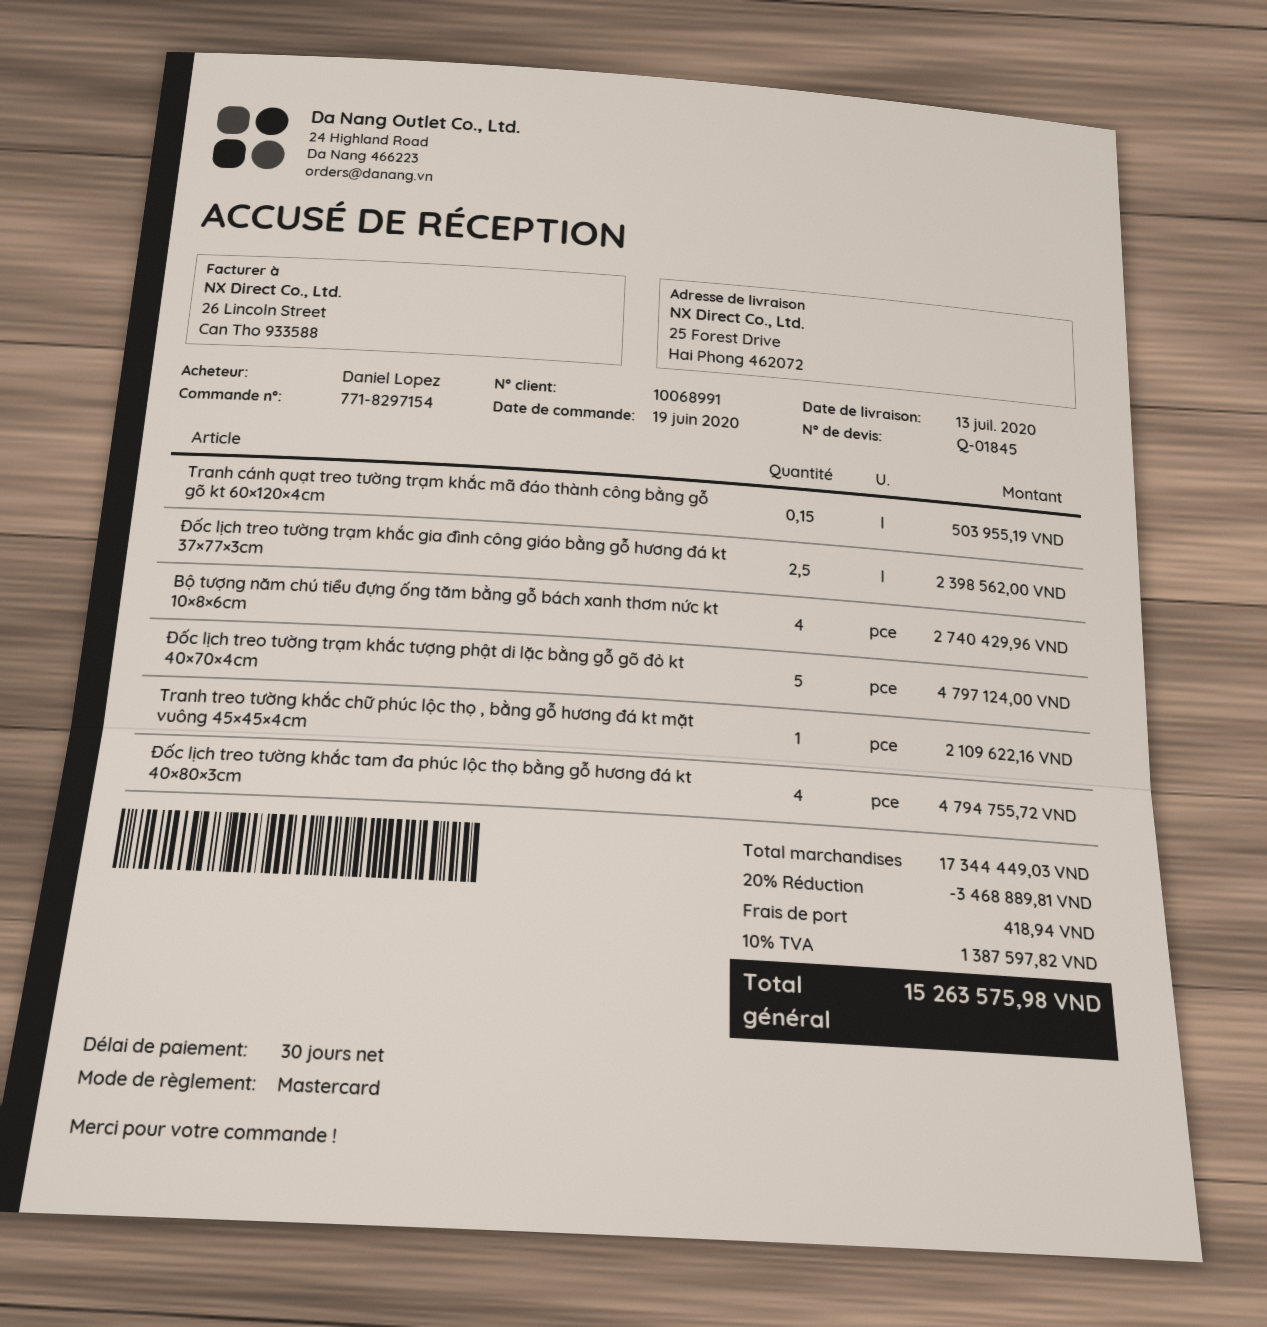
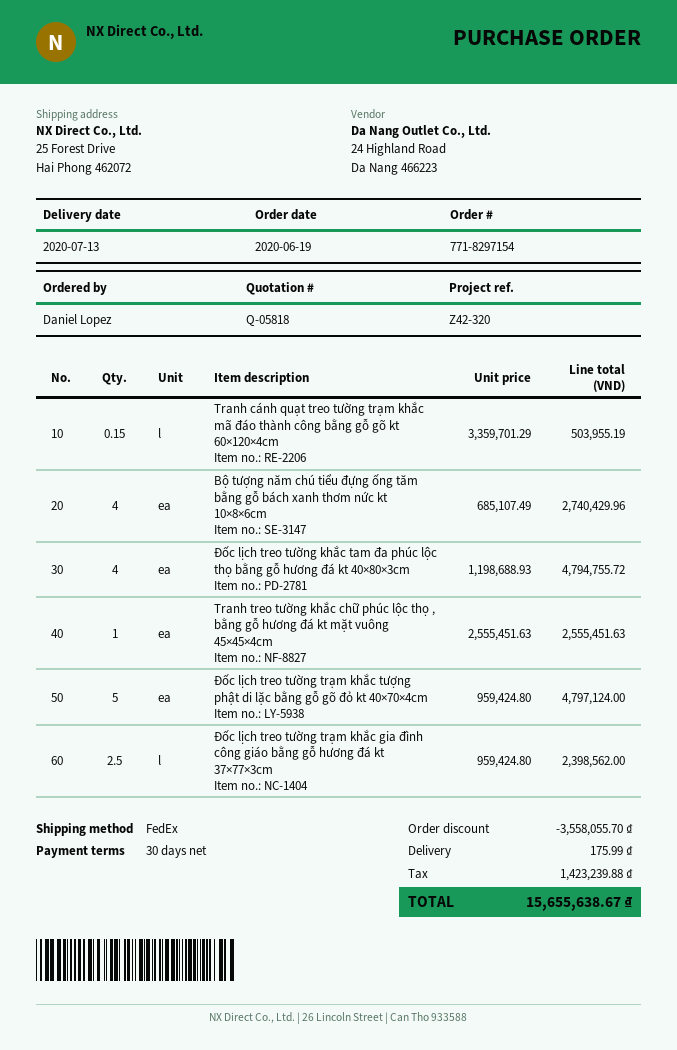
quote number: Q-01845 -> Q-05818
Tranh treo tường khắc chữ phúc lộc thọ , bằng gỗ hương đá kt mặt vuông 45×45×4cm: 1 for 2109622.16 -> 1 for 2555451.63
discount: 3468889.81 -> 3558055.70
shipping: 418.94 -> 175.99
tax: 1387597.82 -> 1423239.88
total: 15263575.98 -> 15655638.67

